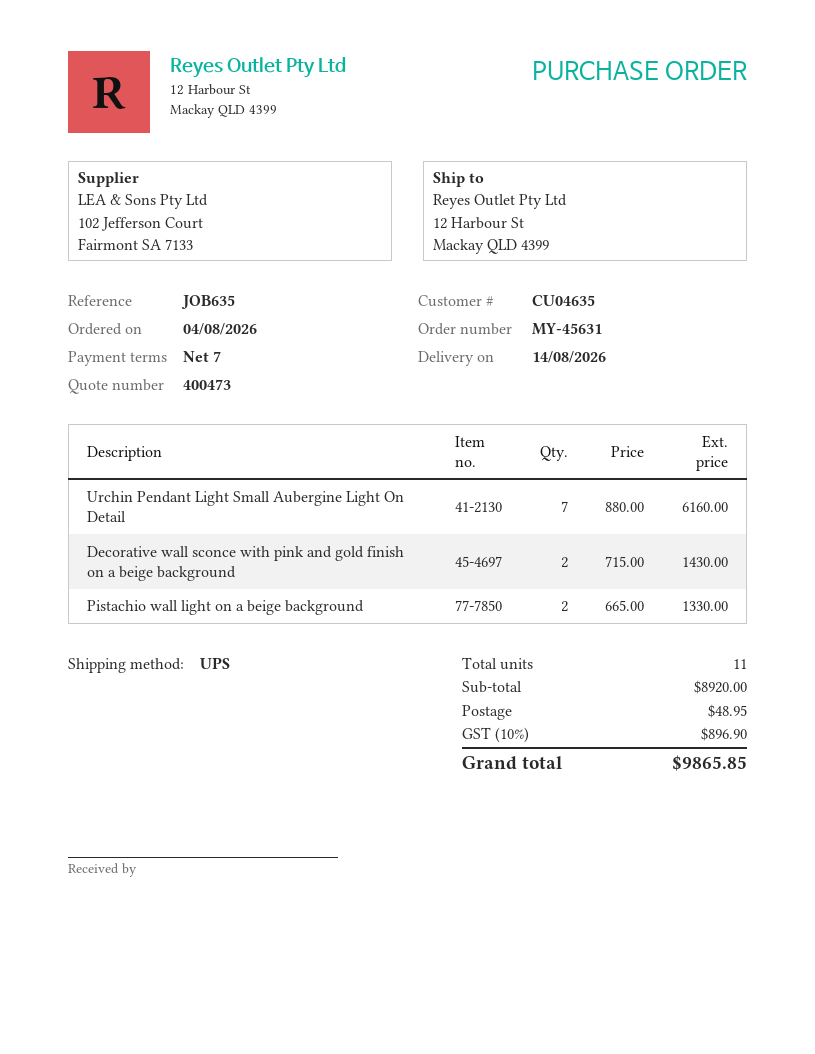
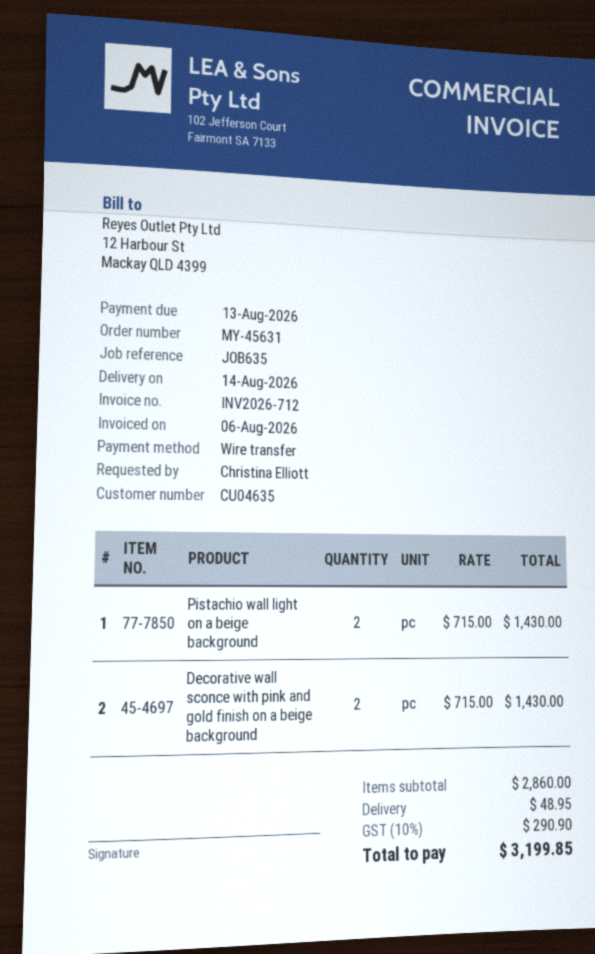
Urchin Pendant Light Small Aubergine Light On Detail: 7 x 880.00 = 6160.00 -> none
Pistachio wall light on a beige background: 2 x 665.00 = 1330.00 -> 2 x 715.00 = 1430.00
subtotal: 8920.00 -> 2860.00
tax: 10% = 896.90 -> 10% = 290.90
total: 9865.85 -> 3199.85

